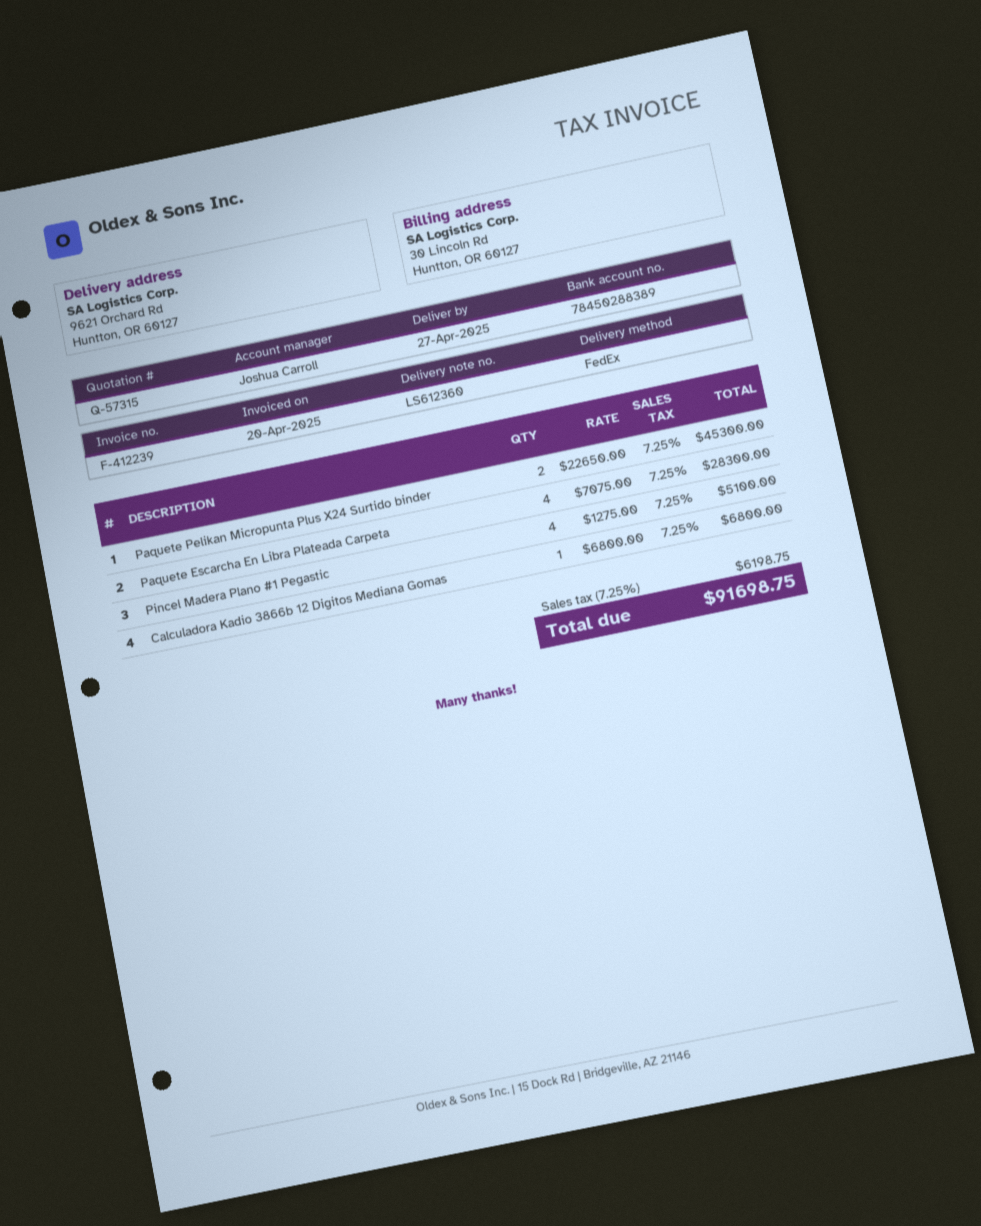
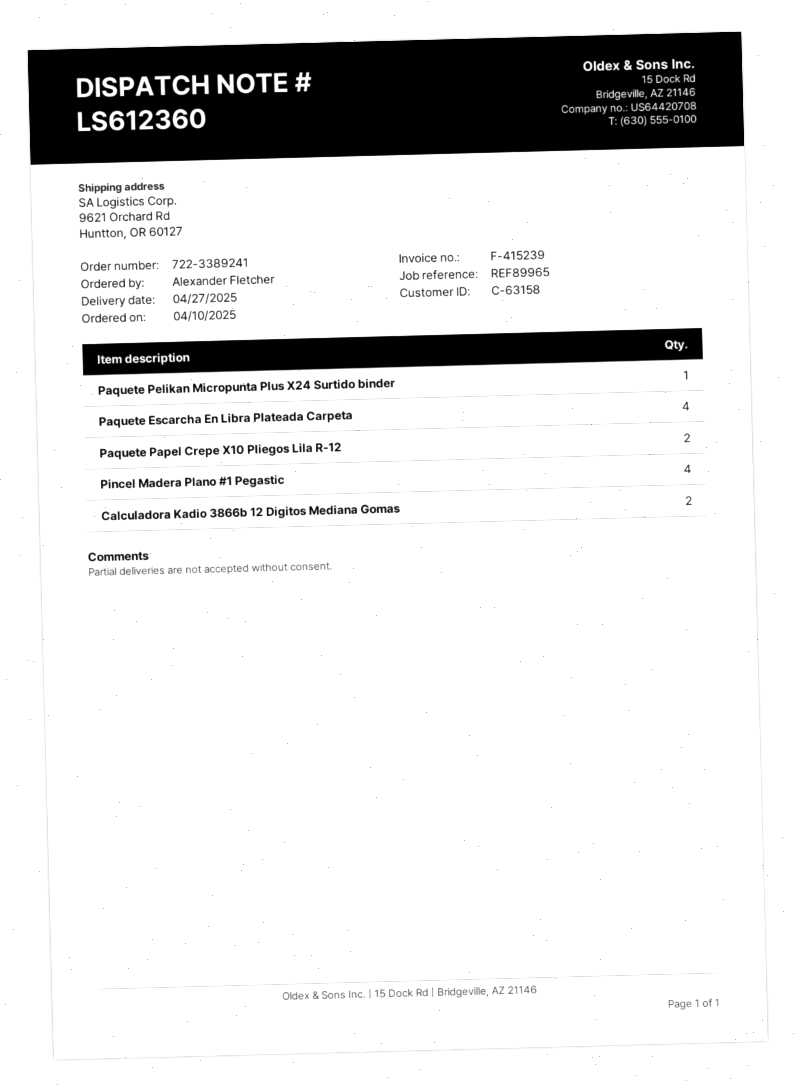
invoice number: F-412239 -> F-415239
Paquete Pelikan Micropunta Plus X24 Surtido binder: 2 -> 1
Calculadora Kadio 3866b 12 Digitos Mediana Gomas: 1 -> 2
Paquete Papel Crepe X10 Pliegos Lila R-12: none -> 2

